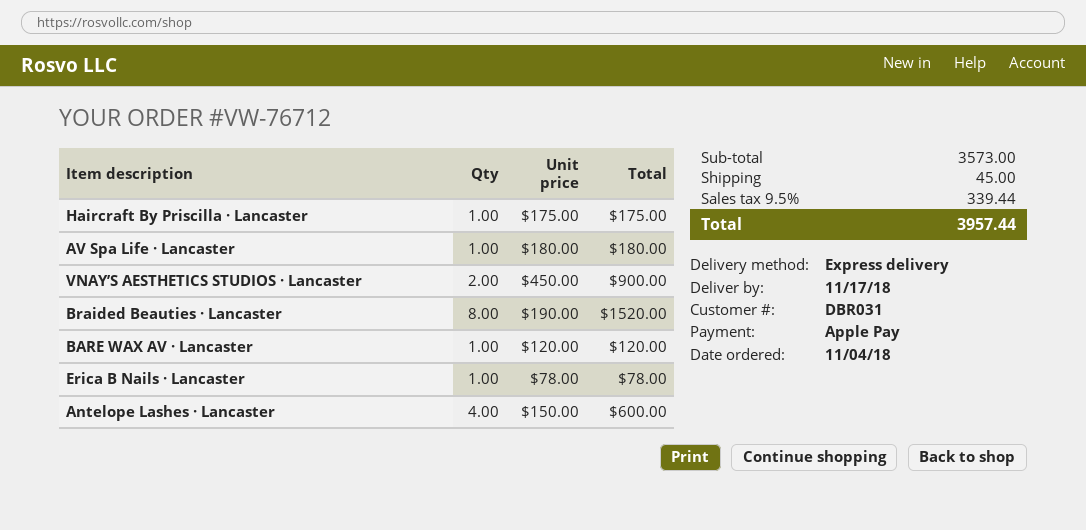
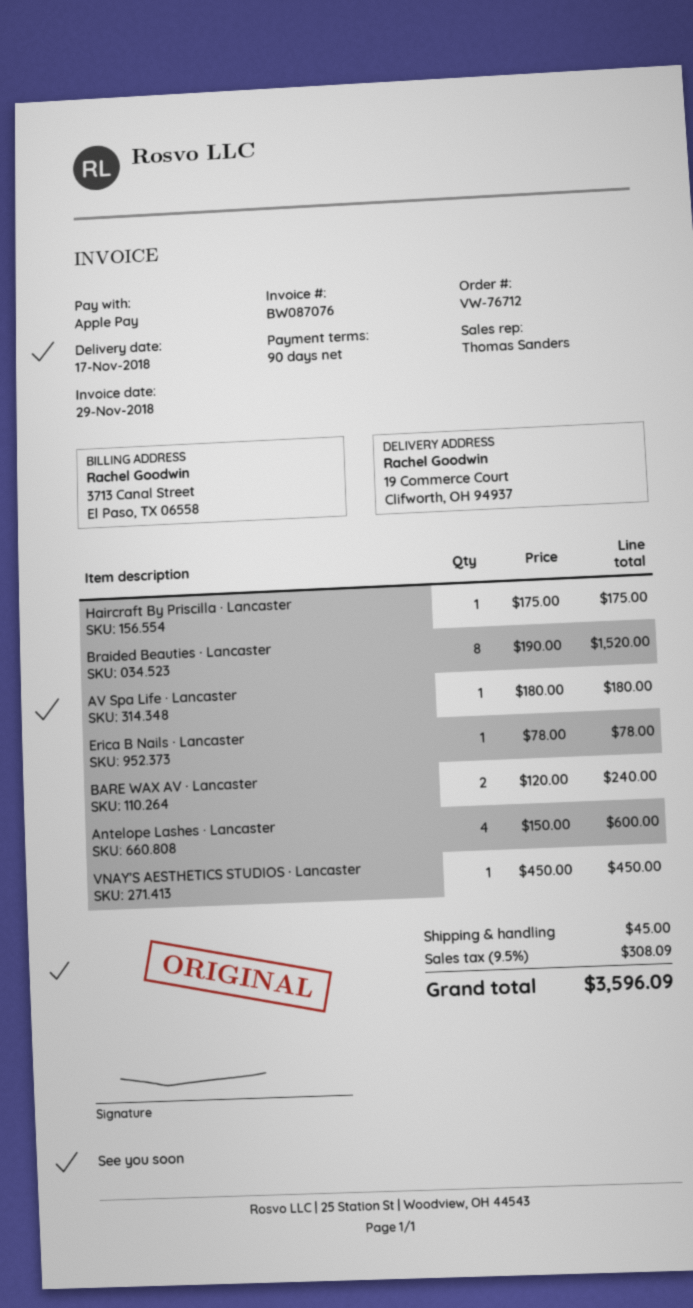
VNAY’S AESTHETICS STUDIOS · Lancaster: 2 x 450.00 = 900.00 -> 1 x 450.00 = 450.00
BARE WAX AV · Lancaster: 1 x 120.00 = 120.00 -> 2 x 120.00 = 240.00
tax: 9.5% = 339.44 -> 9.5% = 308.09
total: 3957.44 -> 3596.09

